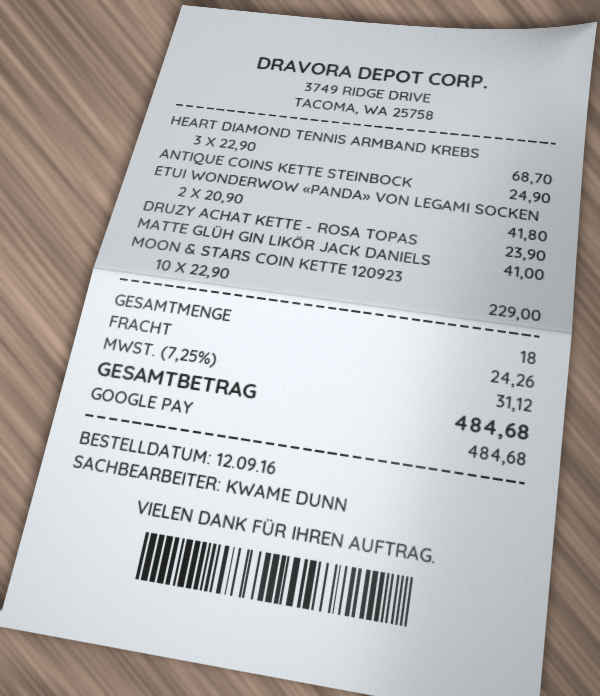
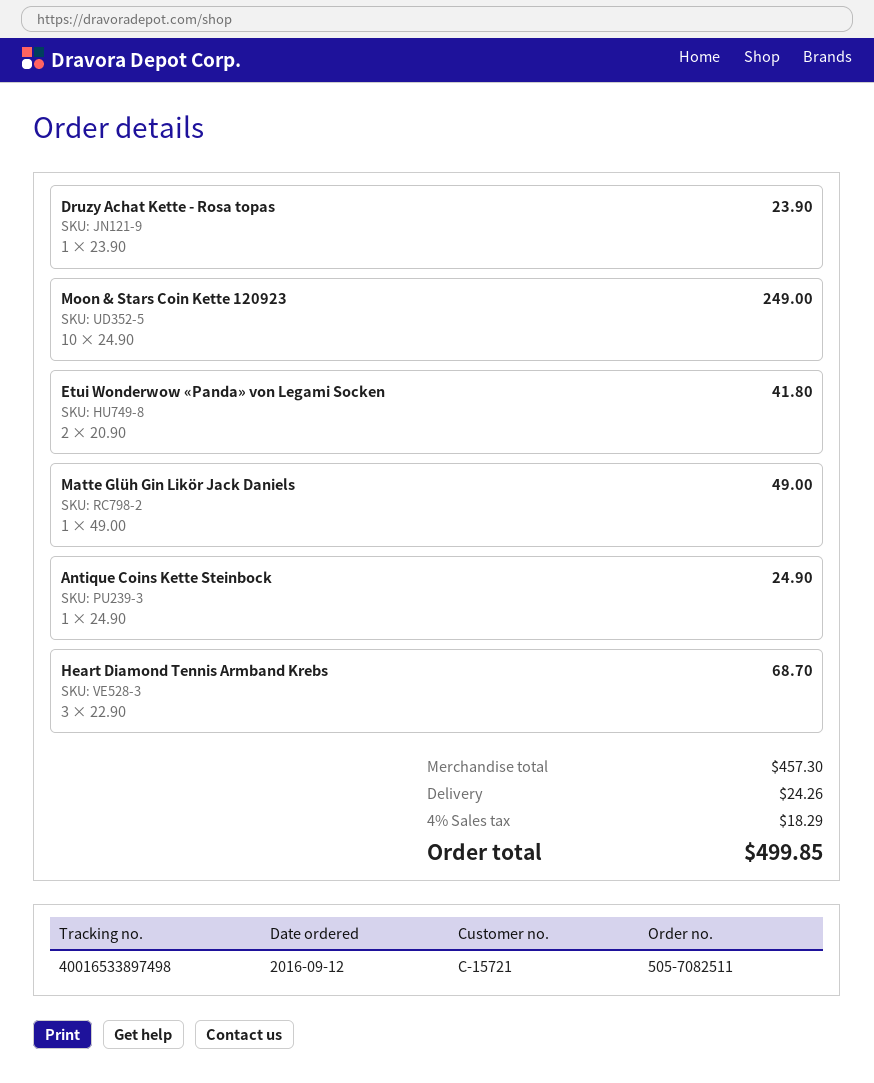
MATTE GLÜH GIN LIKÖR JACK DANIELS: 1 x 41.00 = 41.00 -> 1 x 49.00 = 49.00
MOON & STARS COIN KETTE 120923: 10 x 22.90 = 229.00 -> 10 x 24.90 = 249.00
tax: 7.25% = 31.12 -> 4% = 18.29
total: 484.68 -> 499.85

